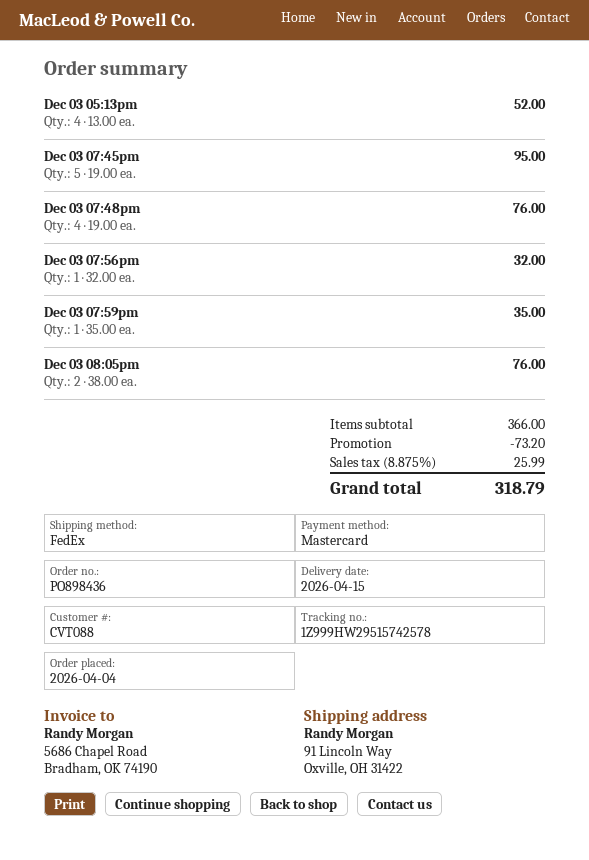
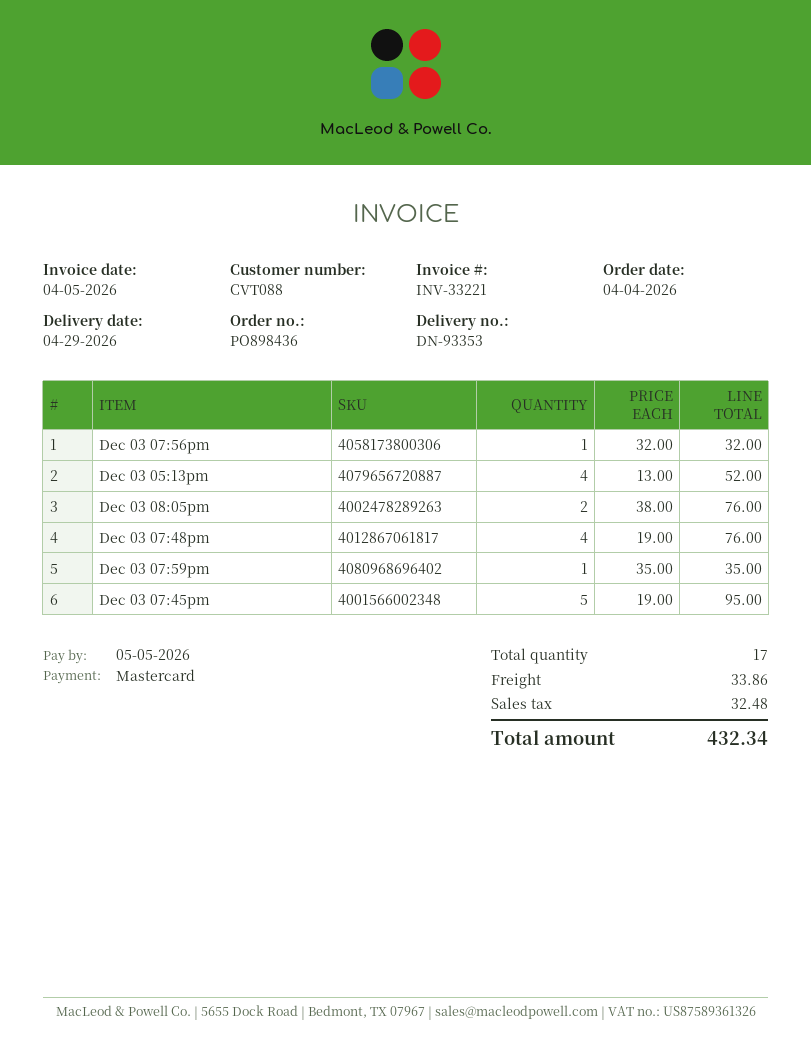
delivery date: 2026-04-15 -> 2026-04-29
discount: 73.20 -> none
shipping: none -> 33.86
tax: 25.99 -> 32.48
total: 318.79 -> 432.34

